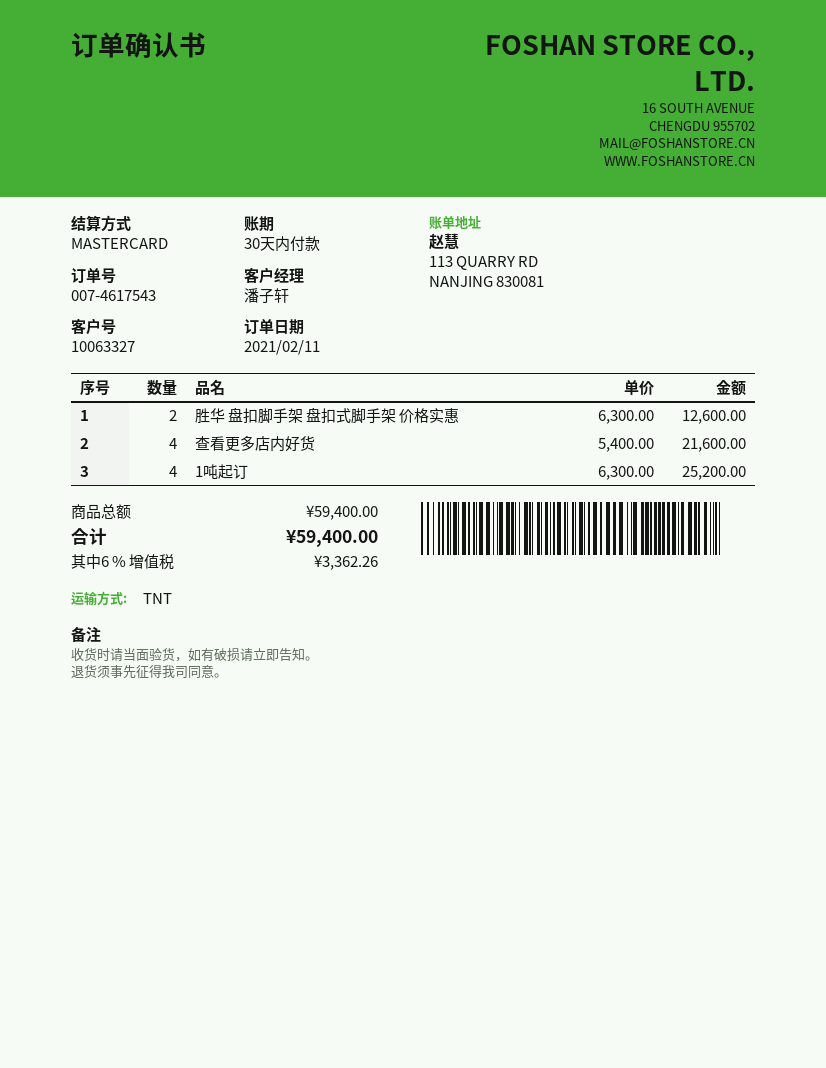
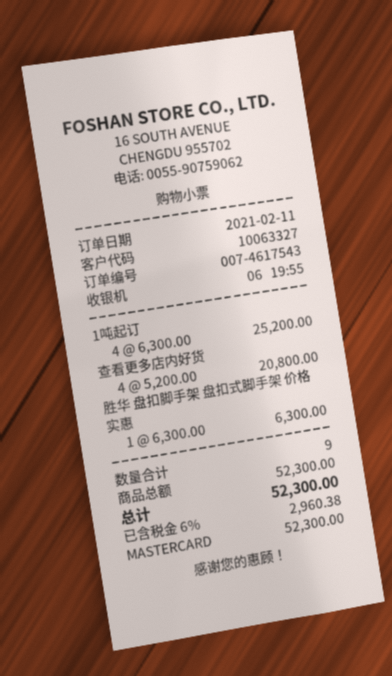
胜华 盘扣脚手架 盘扣式脚手架 价格实惠: 2 x 6300.00 = 12600.00 -> 1 x 6300.00 = 6300.00
查看更多店内好货: 4 x 5400.00 = 21600.00 -> 4 x 5200.00 = 20800.00
subtotal: 59400.00 -> 52300.00
tax: 6% = 3362.26 -> 6% = 2960.38
total: 59400.00 -> 52300.00

